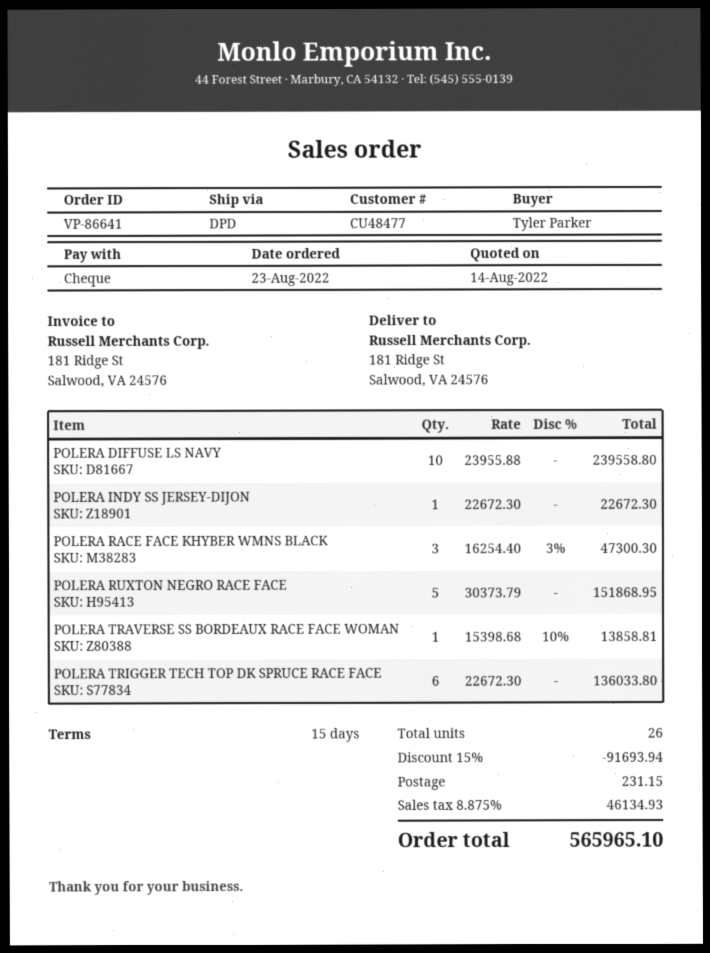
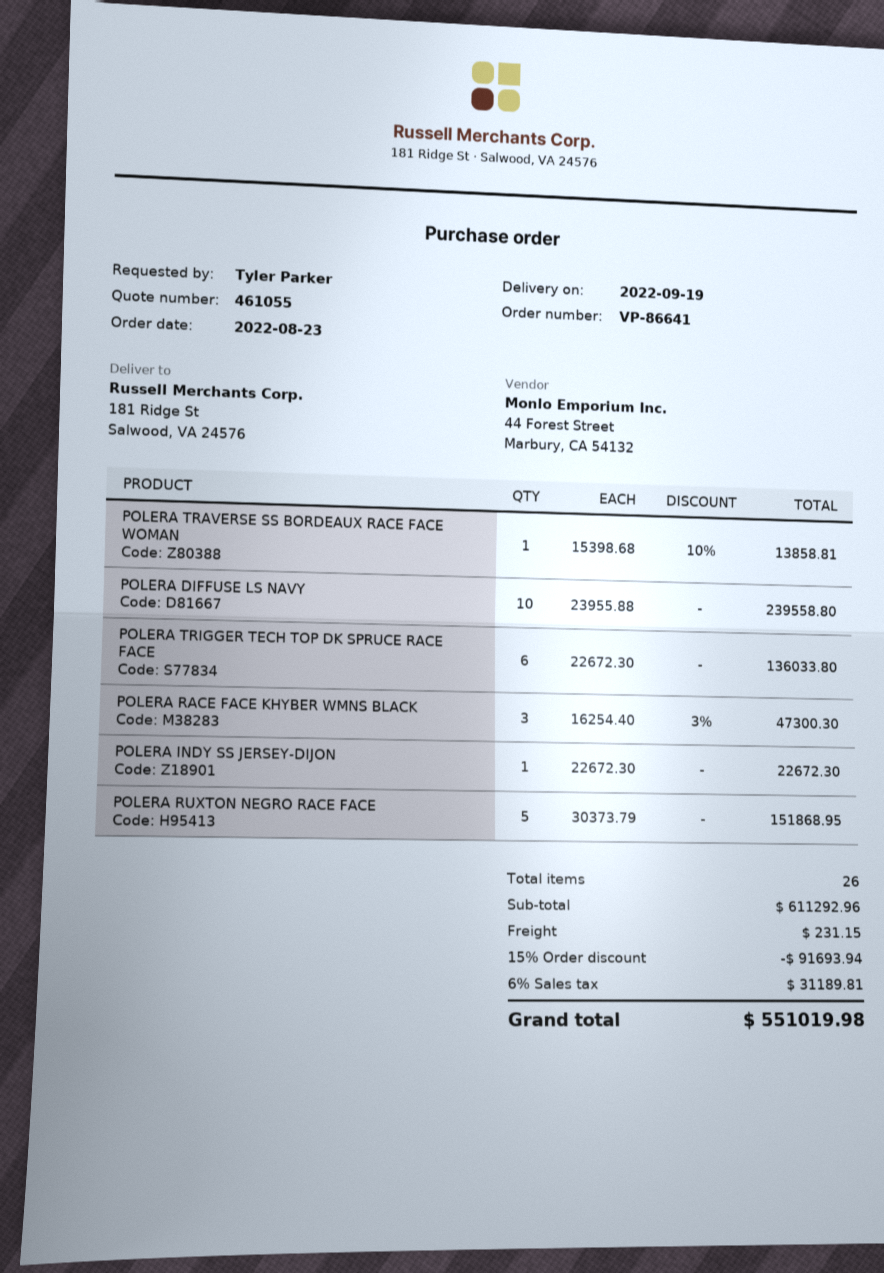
tax: 8.875% = 46134.93 -> 6% = 31189.81
total: 565965.10 -> 551019.98

